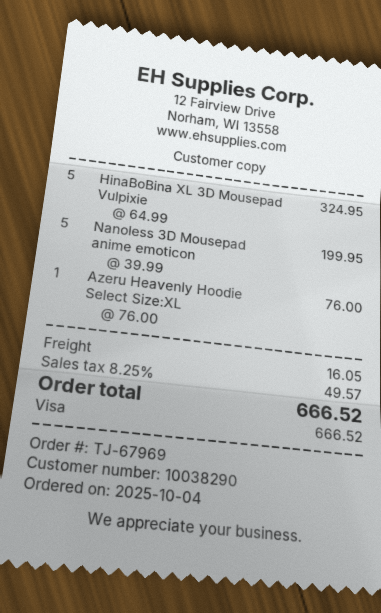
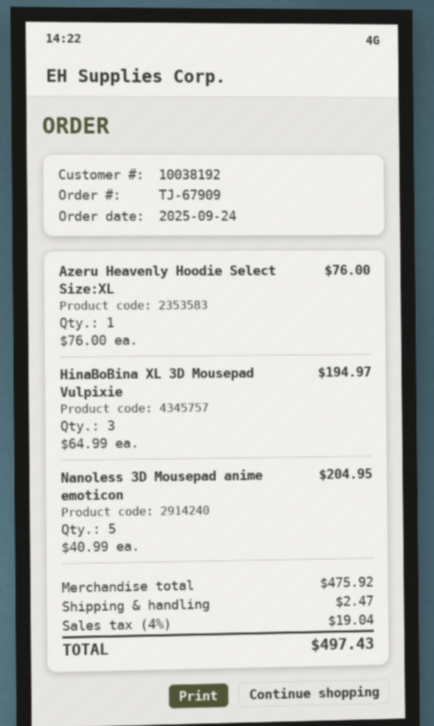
order number: TJ-67969 -> TJ-67909
order date: 2025-10-04 -> 2025-09-24
customer number: 10038290 -> 10038192
HinaBoBina XL 3D Mousepad Vulpixie: 5 x 64.99 = 324.95 -> 3 x 64.99 = 194.97
Nanoless 3D Mousepad anime emoticon: 5 x 39.99 = 199.95 -> 5 x 40.99 = 204.95
shipping: 16.05 -> 2.47
tax: 8.25% = 49.57 -> 4% = 19.04
total: 666.52 -> 497.43

